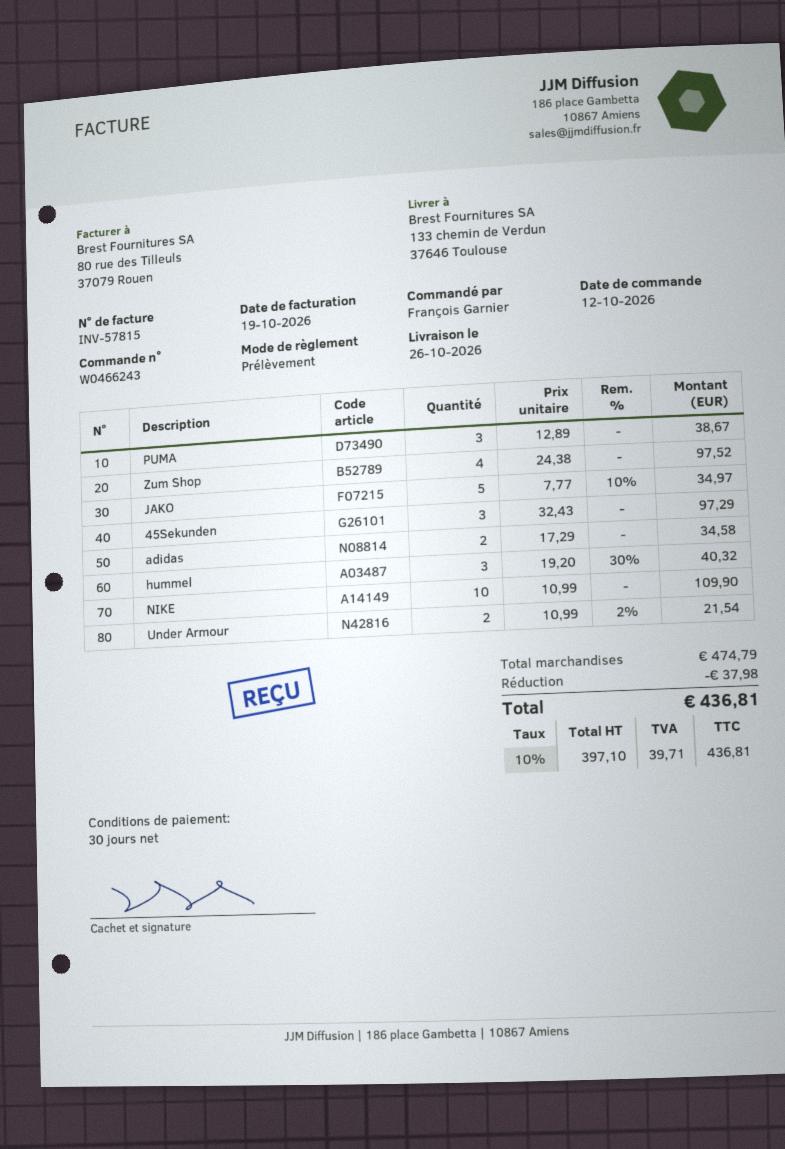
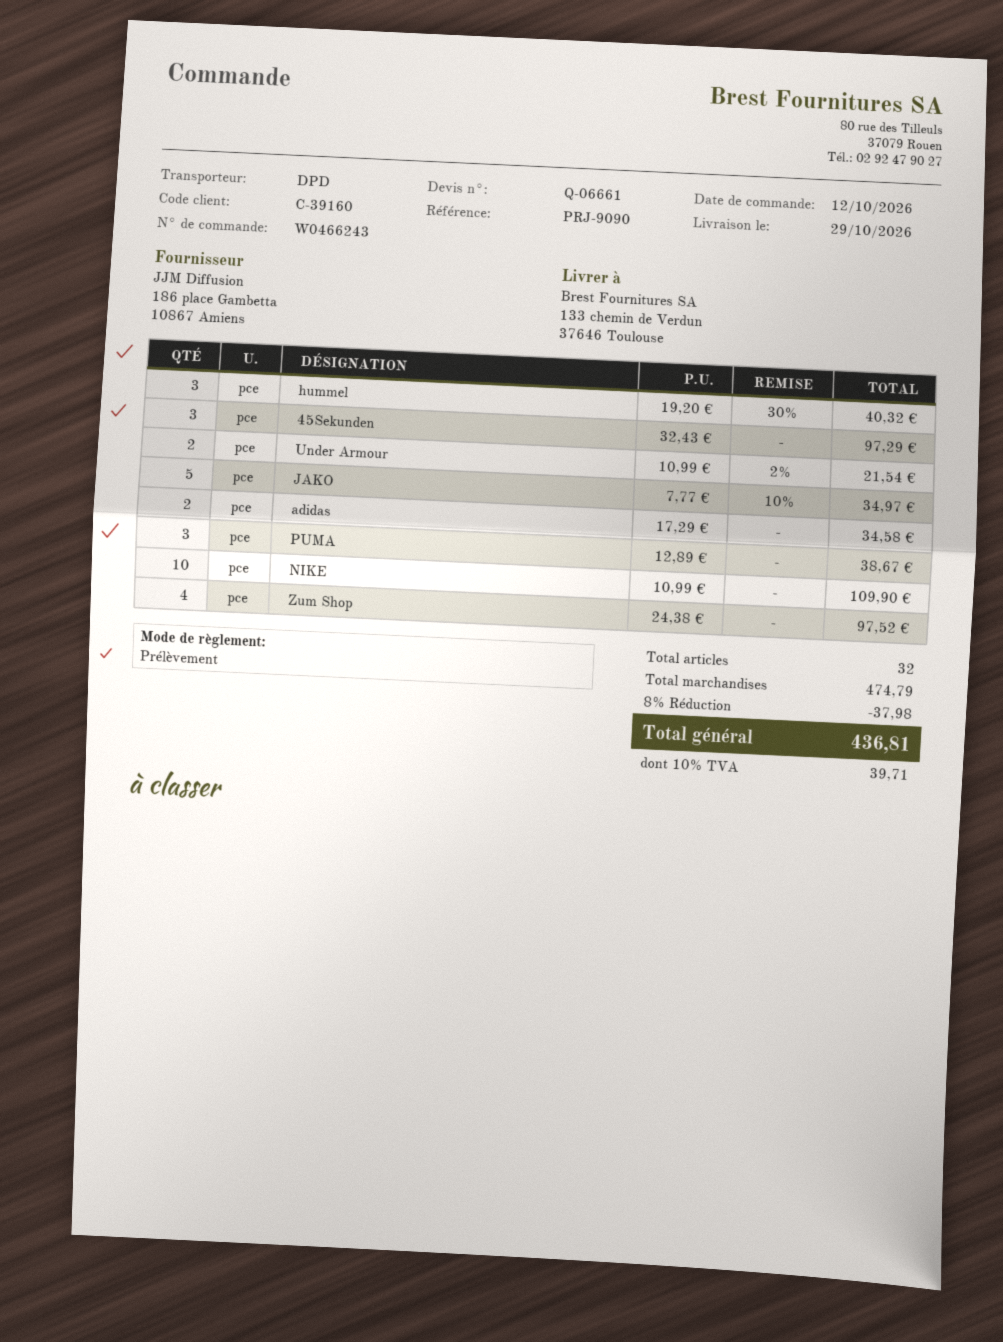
delivery date: 2026-10-26 -> 2026-10-29

